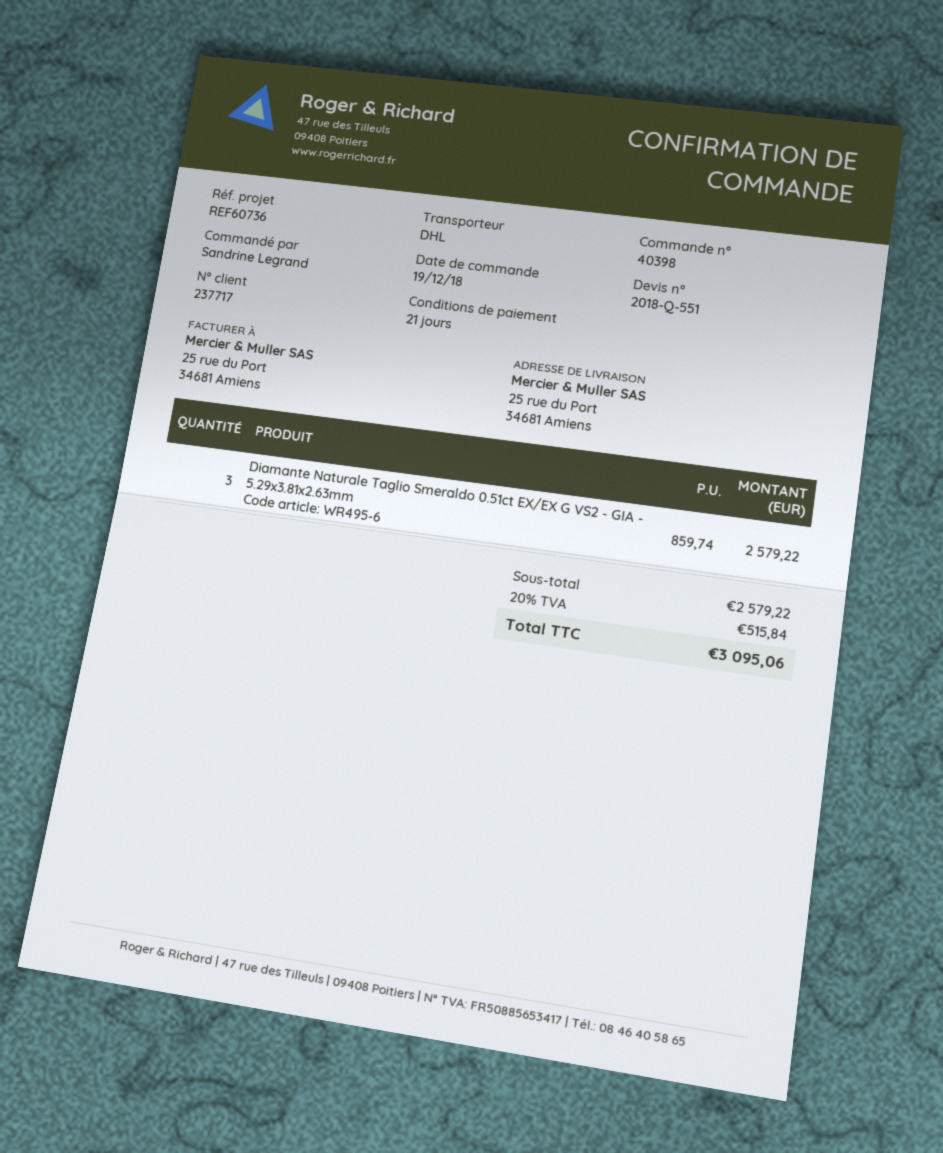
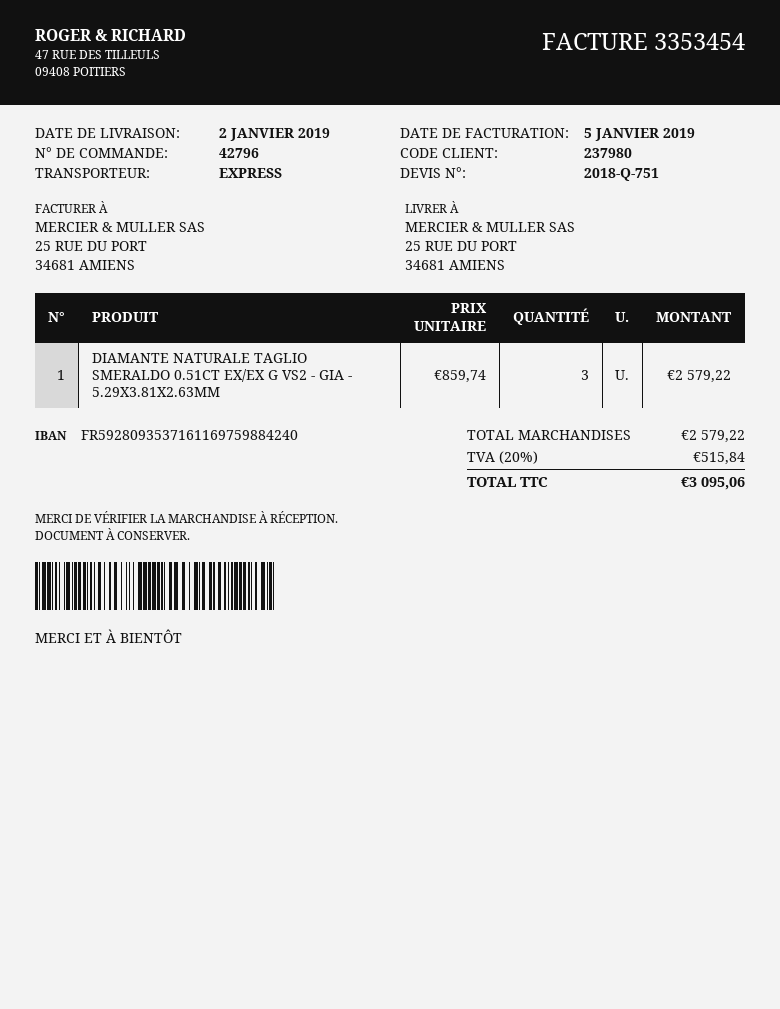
quote number: 2018-Q-551 -> 2018-Q-751
order number: 40398 -> 42796
customer number: 237717 -> 237980
shipping method: DHL -> express

